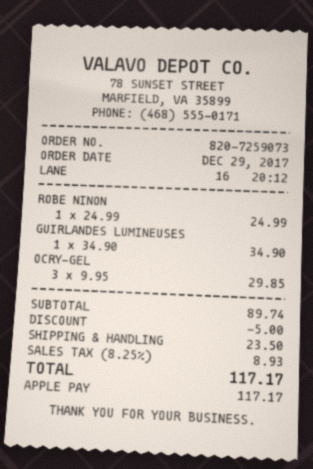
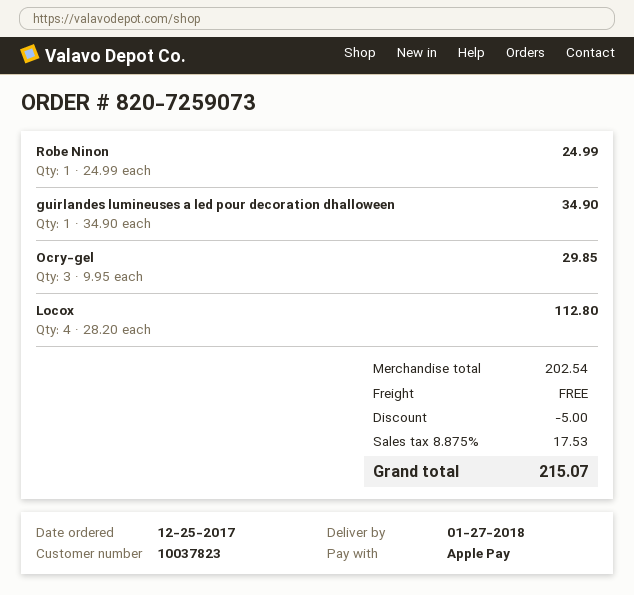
order date: 2017-12-29 -> 2017-12-25
Locox: none -> 4 x 28.20 = 112.80
subtotal: 89.74 -> 202.54
shipping: 23.50 -> 0.00
tax: 8.25% = 8.93 -> 8.875% = 17.53
total: 117.17 -> 215.07

